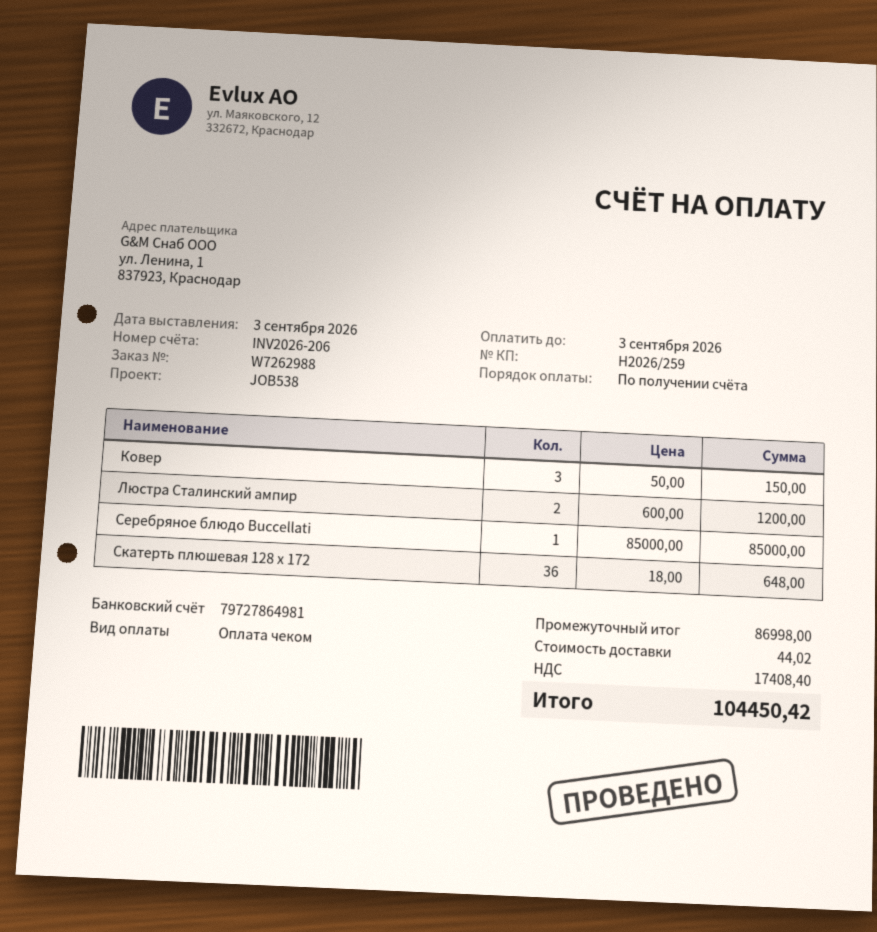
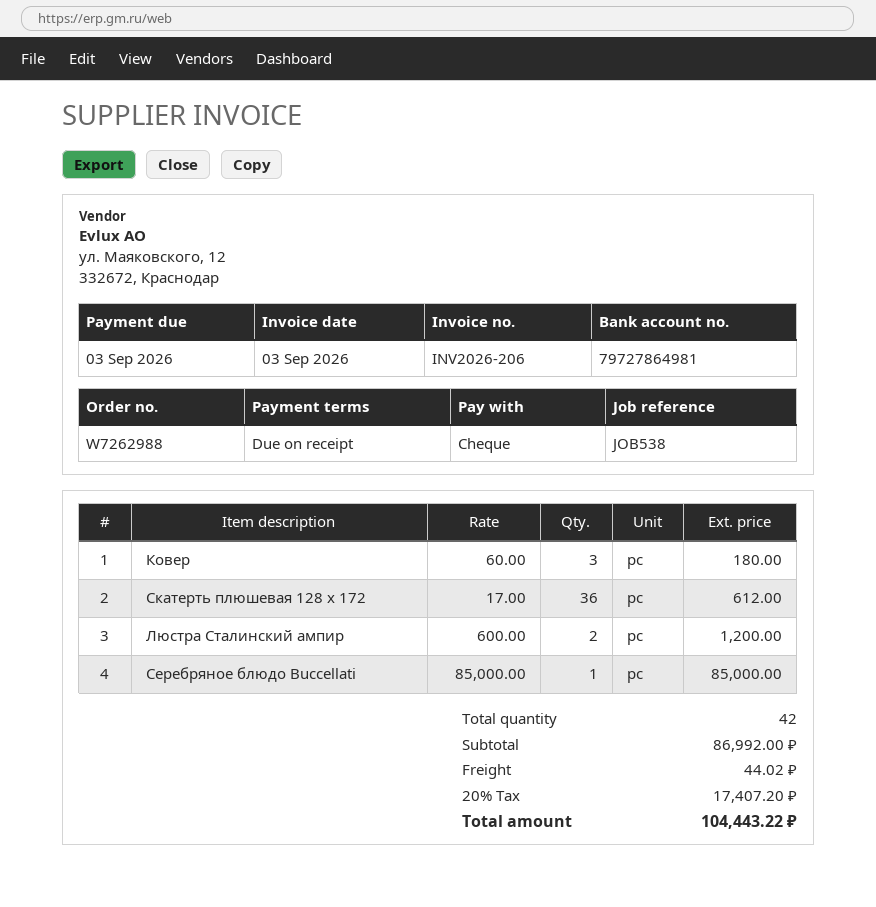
Ковер: 3 x 50.00 = 150.00 -> 3 x 60.00 = 180.00
Скатерть плюшевая 128 х 172: 36 x 18.00 = 648.00 -> 36 x 17.00 = 612.00
subtotal: 86998.00 -> 86992.00
tax: 17408.40 -> 17407.20
total: 104450.42 -> 104443.22

